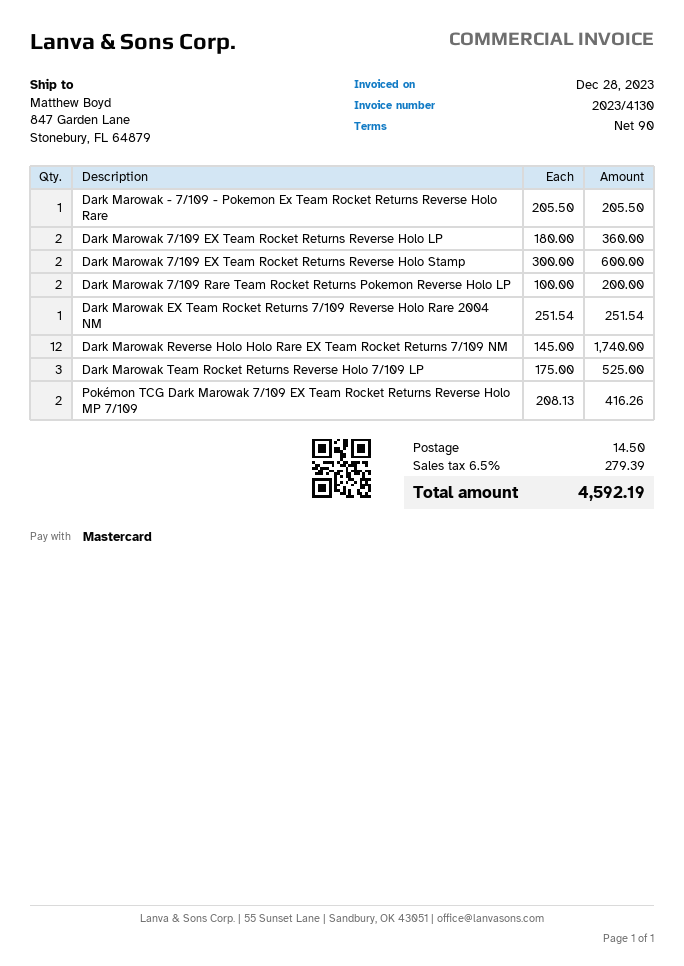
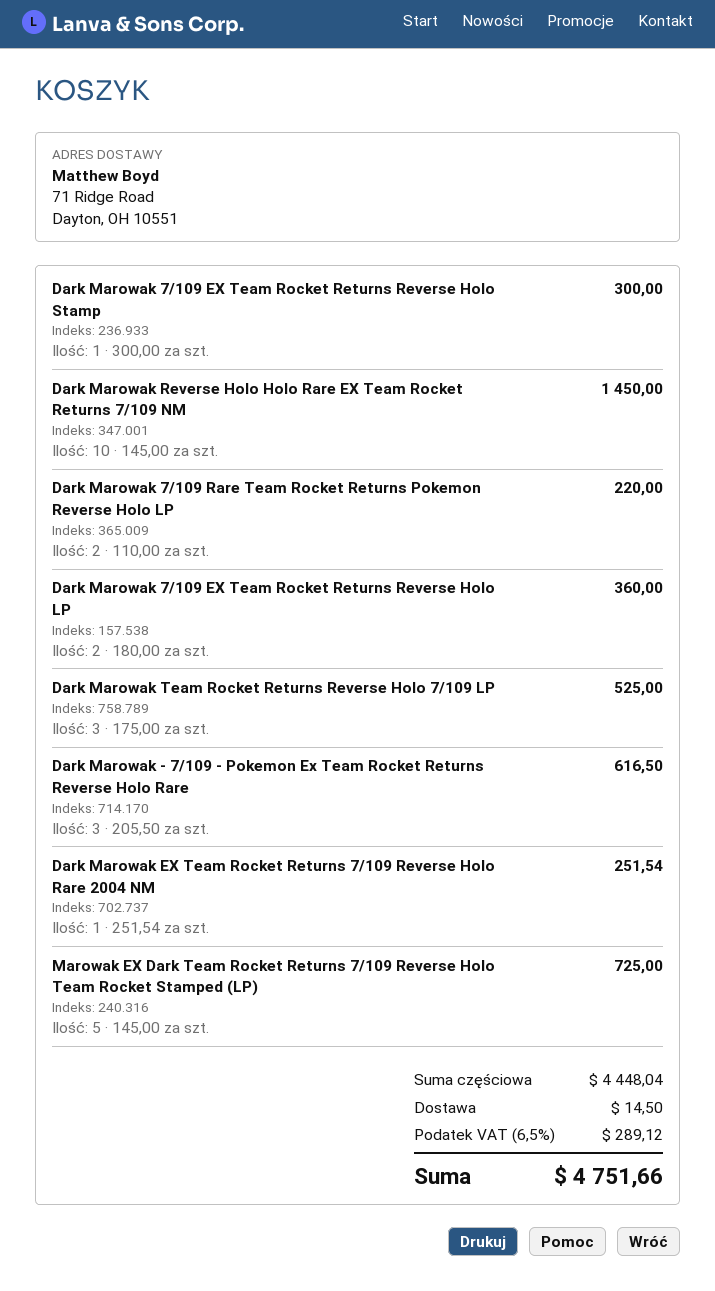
ship to: 847 Garden Lane, Stonebury, FL 64879 -> 71 Ridge Road, Dayton, OH 10551
Dark Marowak - 7/109 - Pokemon Ex Team Rocket Returns Reverse Holo Rare: 1 x 205.50 = 205.50 -> 3 x 205.50 = 616.50
Dark Marowak 7/109 EX Team Rocket Returns Reverse Holo Stamp: 2 x 300.00 = 600.00 -> 1 x 300.00 = 300.00
Dark Marowak 7/109 Rare Team Rocket Returns Pokemon Reverse Holo LP: 2 x 100.00 = 200.00 -> 2 x 110.00 = 220.00
Dark Marowak Reverse Holo Holo Rare EX Team Rocket Returns 7/109 NM: 12 x 145.00 = 1740.00 -> 10 x 145.00 = 1450.00
Pokémon TCG Dark Marowak 7/109 EX Team Rocket Returns Reverse Holo MP 7/109: 2 x 208.13 = 416.26 -> none
Marowak EX Dark Team Rocket Returns 7/109 Reverse Holo Team Rocket Stamped (LP): none -> 5 x 145.00 = 725.00
tax: 6.5% = 279.39 -> 6.5% = 289.12
total: 4592.19 -> 4751.66

